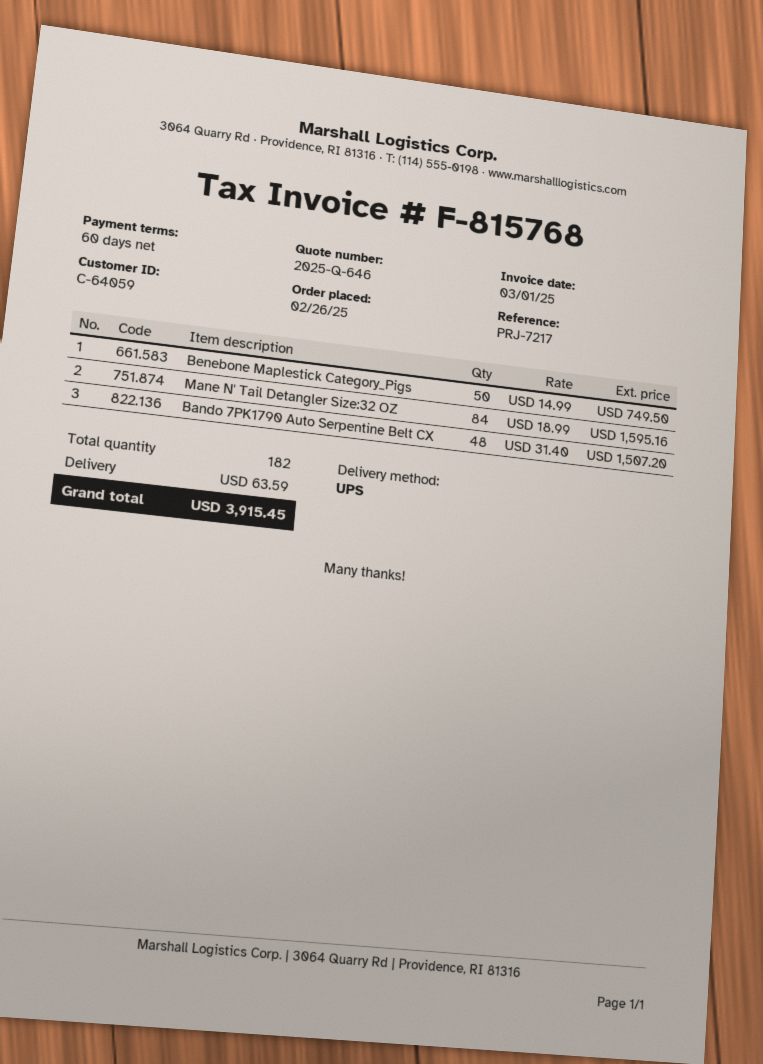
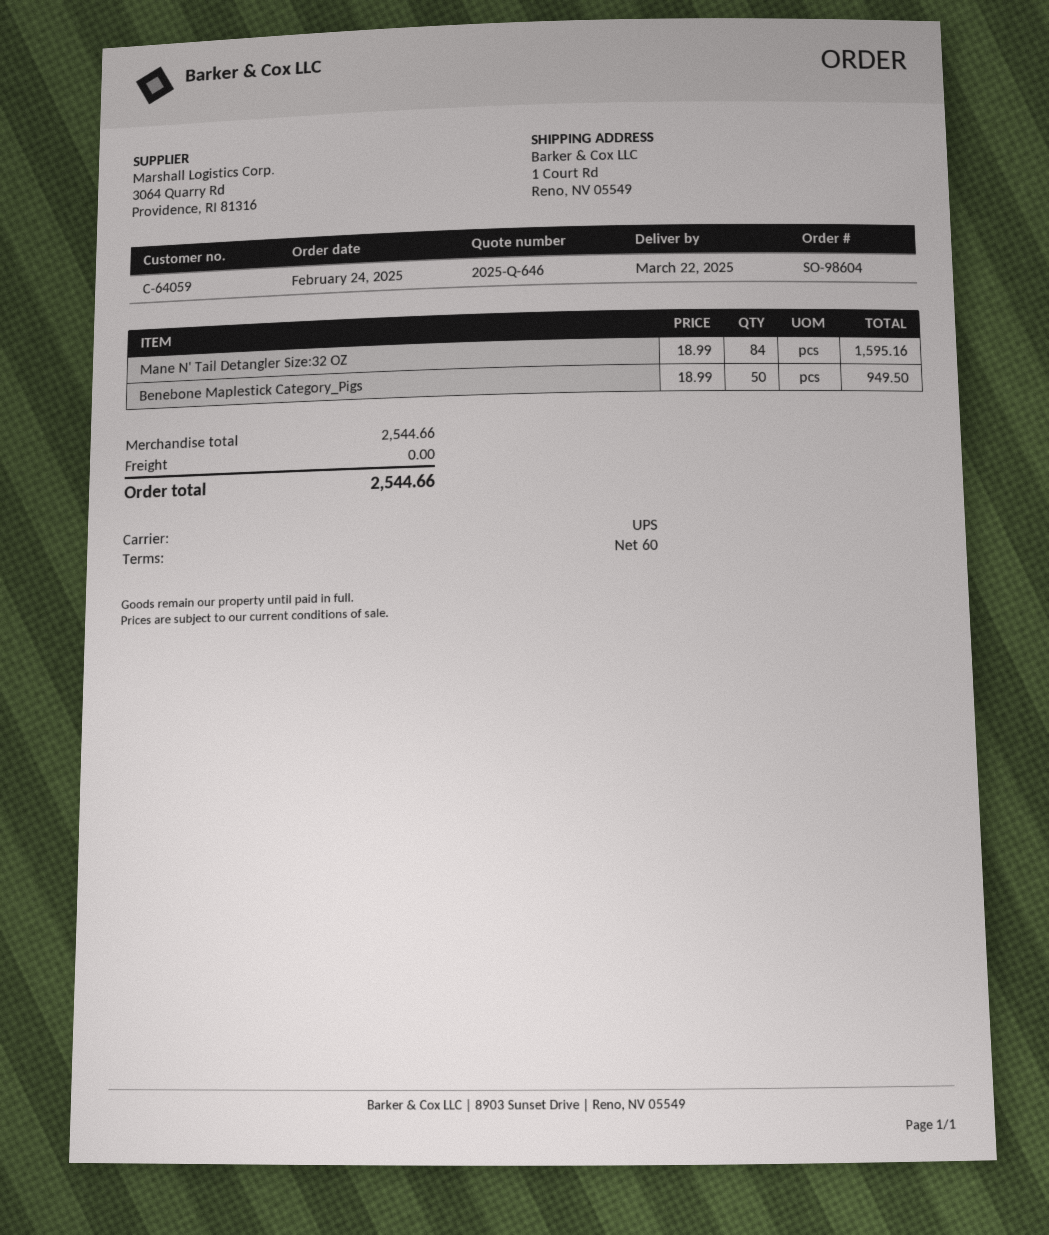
order date: 2025-02-26 -> 2025-02-24
Benebone Maplestick Category_Pigs: 50 x 14.99 = 749.50 -> 50 x 18.99 = 949.50
Bando 7PK1790 Auto Serpentine Belt CX: 48 x 31.40 = 1507.20 -> none
shipping: 63.59 -> 0.00
total: 3915.45 -> 2544.66

